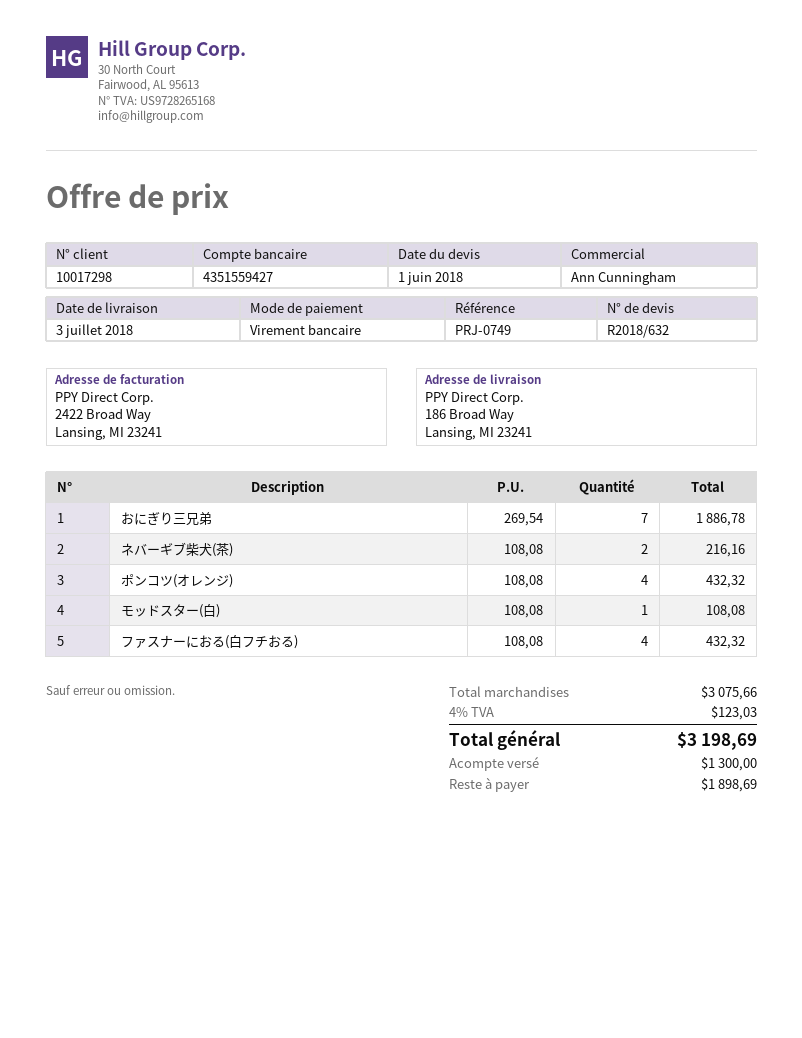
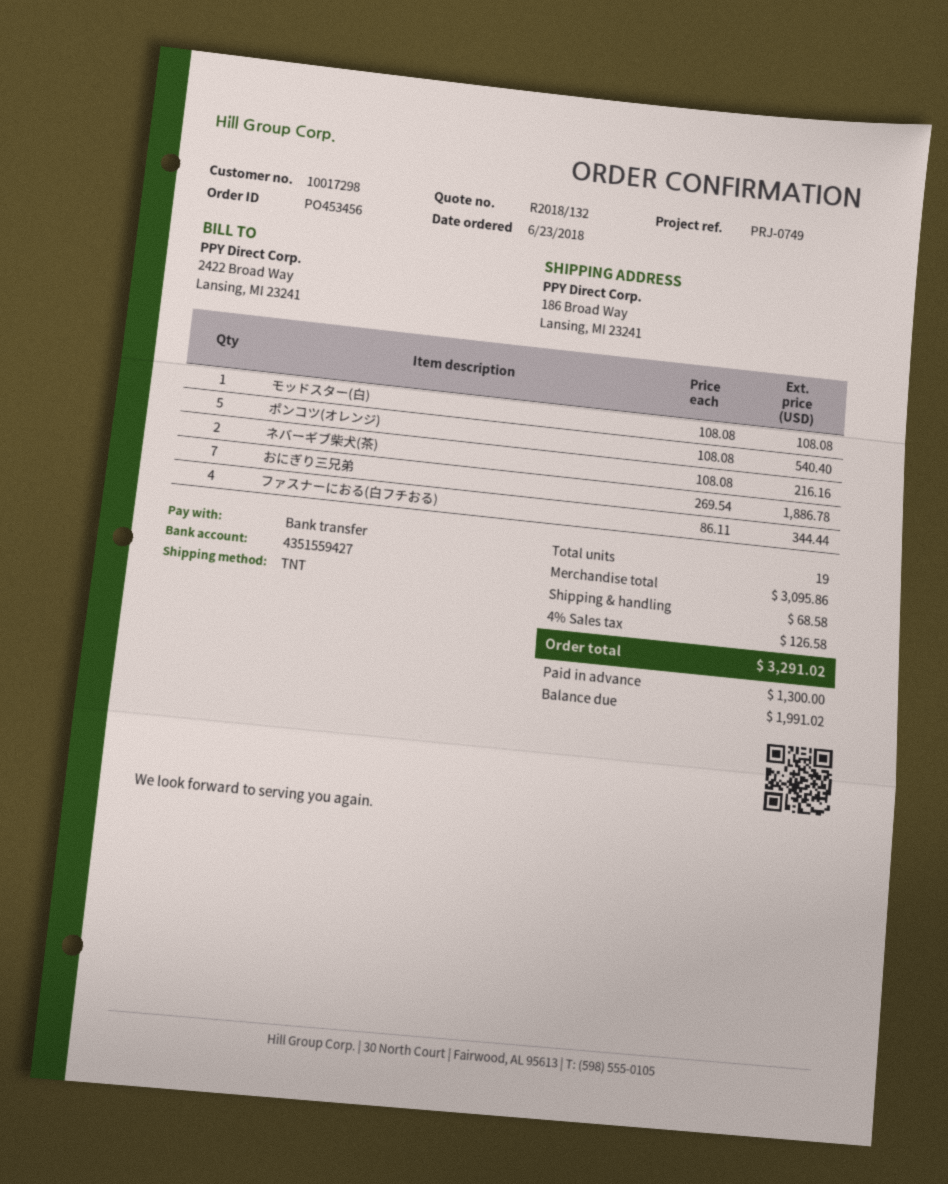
quote number: R2018/632 -> R2018/132
ポンコツ(オレンジ): 4 x 108.08 = 432.32 -> 5 x 108.08 = 540.40
ファスナーにおる(白フチおる): 4 x 108.08 = 432.32 -> 4 x 86.11 = 344.44
subtotal: 3075.66 -> 3095.86
shipping: none -> 68.58
tax: 4% = 123.03 -> 4% = 126.58
total: 3198.69 -> 3291.02
balance: 1898.69 -> 1991.02

